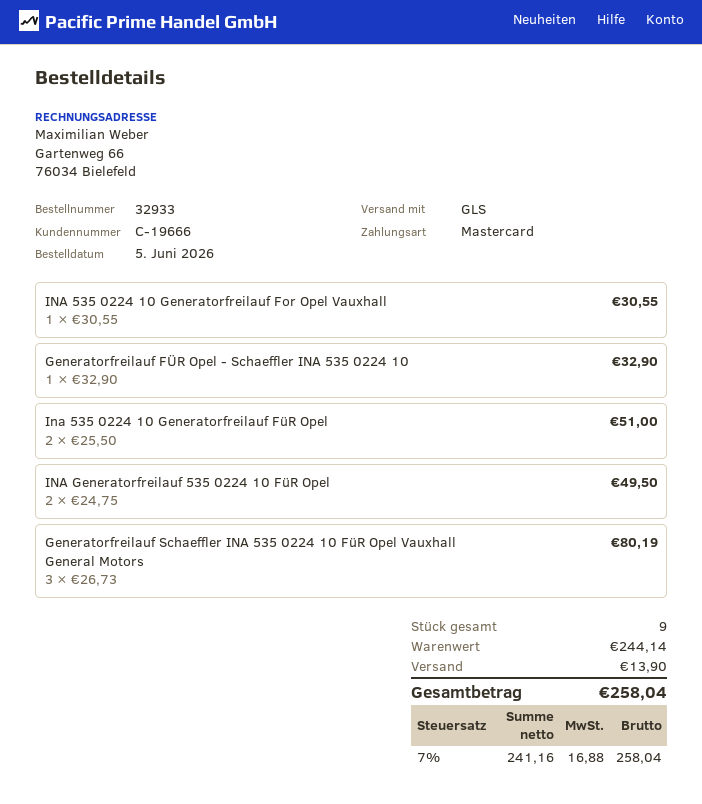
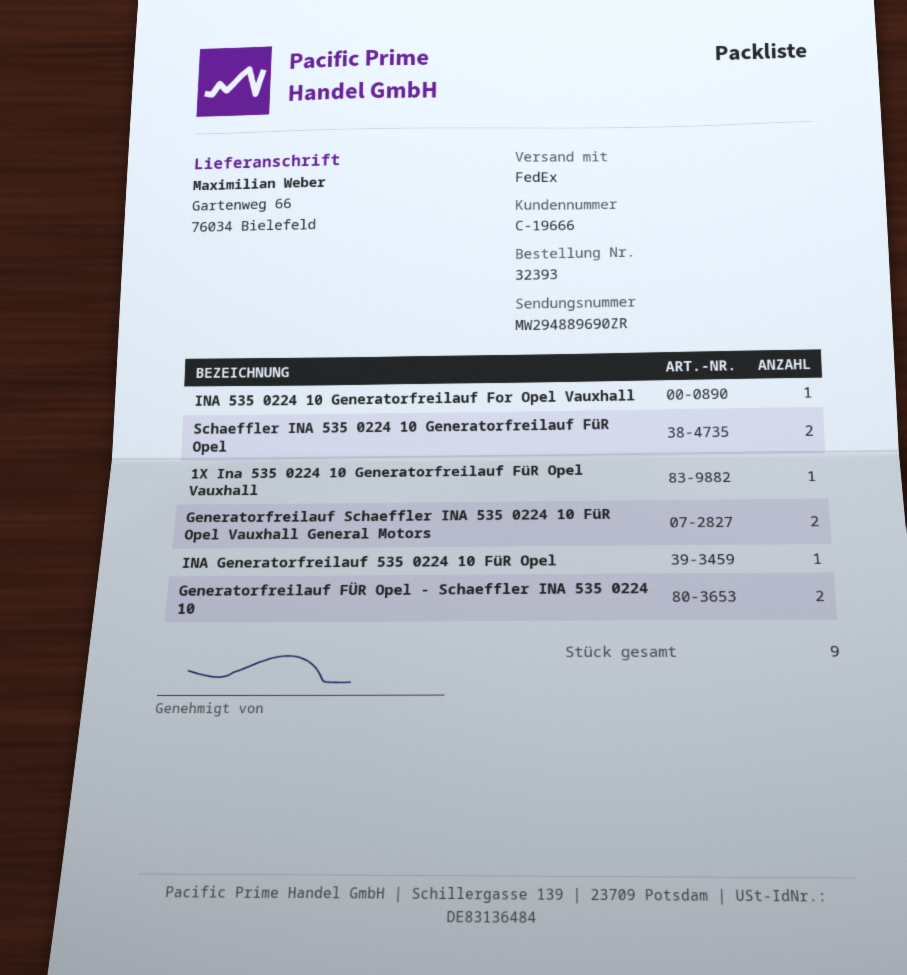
order number: 32933 -> 32393
shipping method: GLS -> FedEx
Generatorfreilauf FÜR Opel - Schaeffler INA 535 0224 10: 1 -> 2
Ina 535 0224 10 Generatorfreilauf FüR Opel: 2 -> none
INA Generatorfreilauf 535 0224 10 FüR Opel: 2 -> 1
Generatorfreilauf Schaeffler INA 535 0224 10 FüR Opel Vauxhall General Motors: 3 -> 2
Schaeffler INA 535 0224 10 Generatorfreilauf FüR Opel: none -> 2
1X Ina 535 0224 10 Generatorfreilauf FüR Opel Vauxhall: none -> 1

